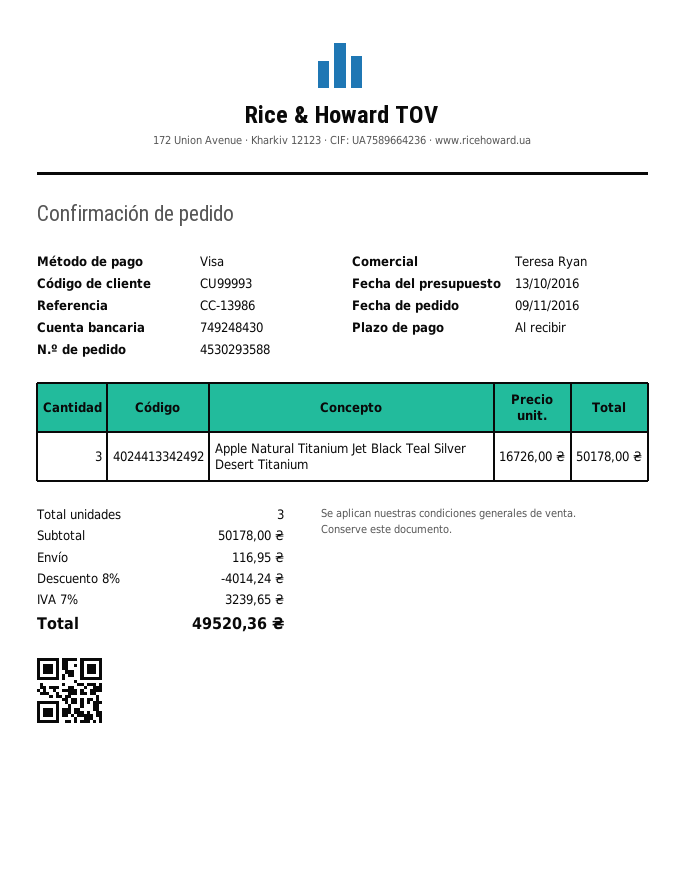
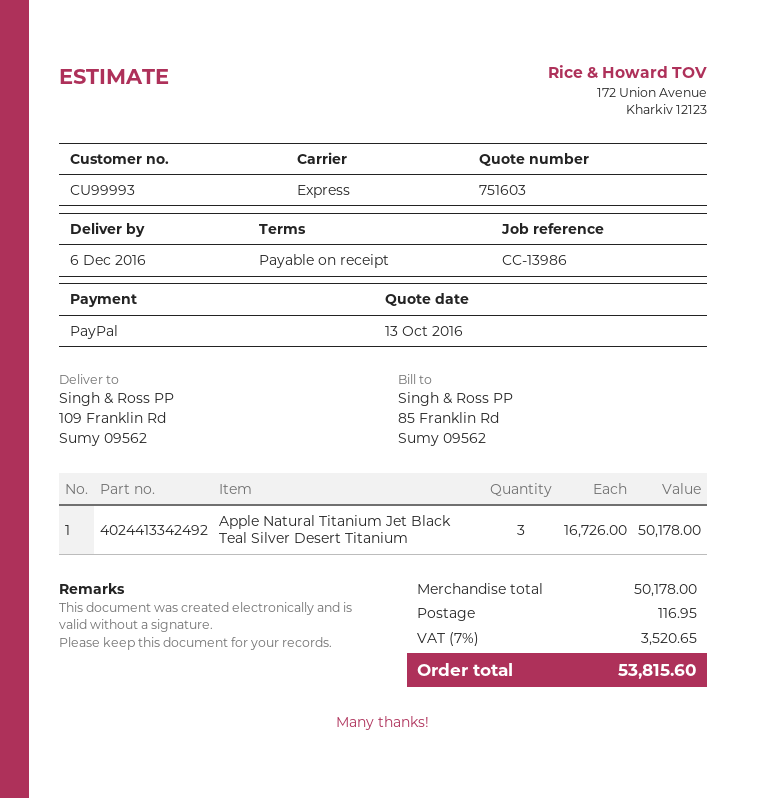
payment method: Visa -> PayPal
discount: 8% = 4014.24 -> none
tax: 7% = 3239.65 -> 7% = 3520.65
total: 49520.36 -> 53815.60

